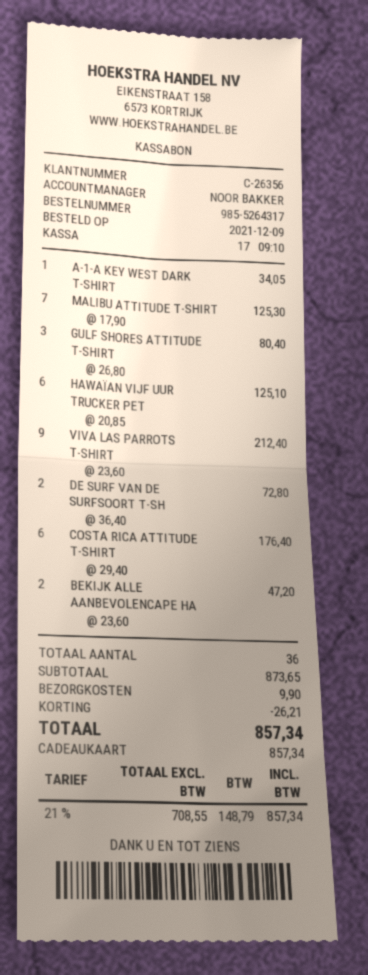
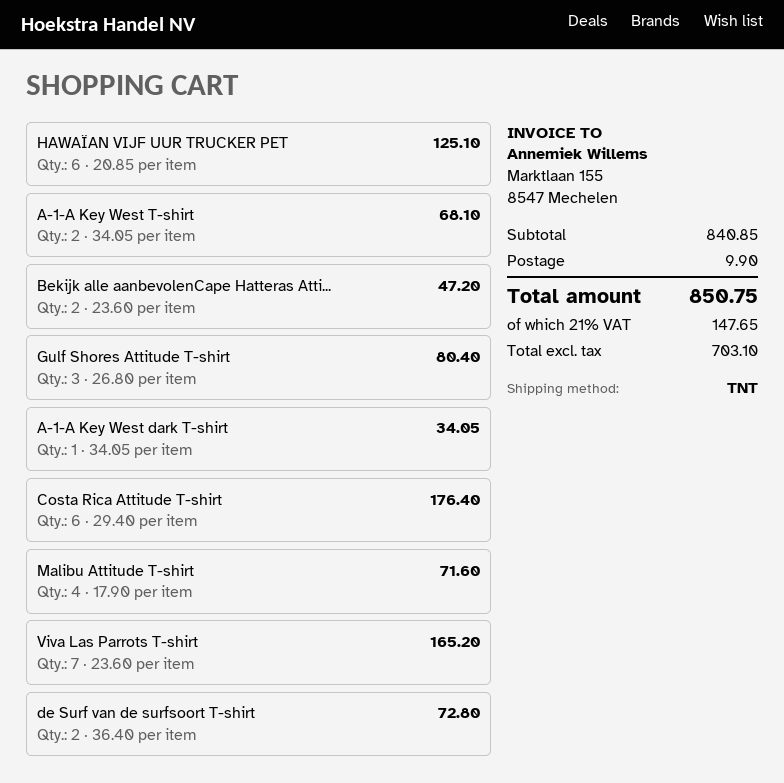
MALIBU ATTITUDE T-SHIRT: 7 x 17.90 = 125.30 -> 4 x 17.90 = 71.60
VIVA LAS PARROTS T-SHIRT: 9 x 23.60 = 212.40 -> 7 x 23.60 = 165.20
A-1-A Key West T-shirt: none -> 2 x 34.05 = 68.10
subtotal: 873.65 -> 840.85
discount: 26.21 -> none
net: 708.55 -> 703.10
tax: 21% = 148.79 -> 21% = 147.65
total: 857.34 -> 850.75

